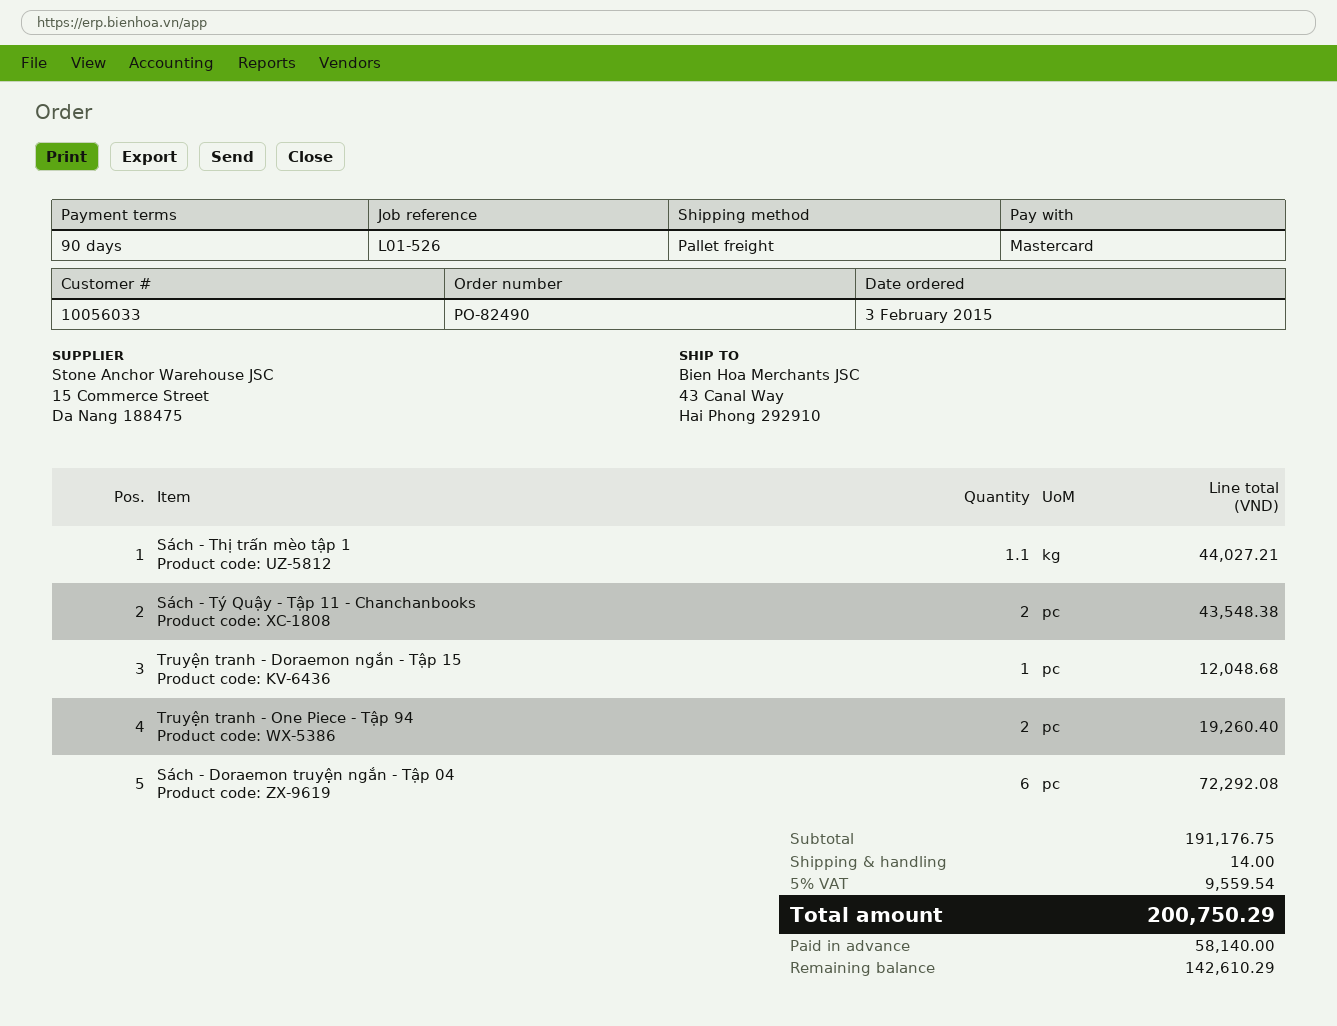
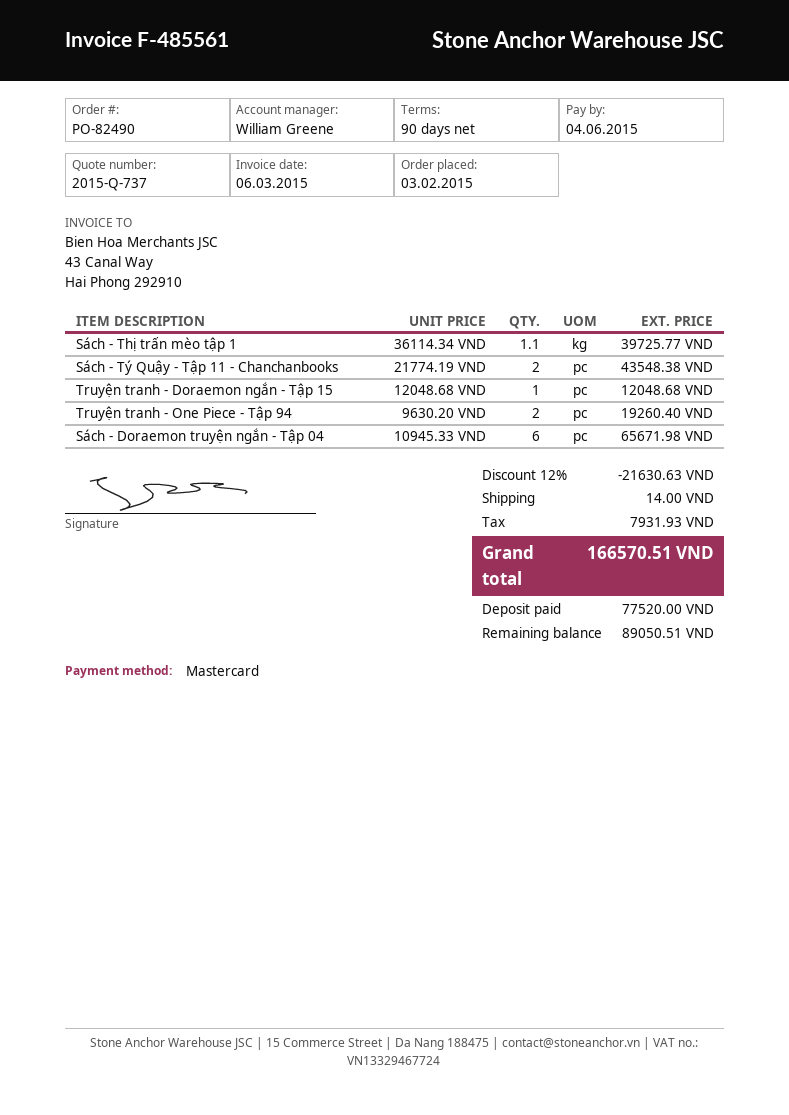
Sách - Thị trấn mèo tập 1: 1.1 for 44027.21 -> 1.1 for 39725.77
Sách - Doraemon truyện ngắn - Tập 04: 6 for 72292.08 -> 6 for 65671.98
discount: none -> 12% = 21630.63
tax: 9559.54 -> 7931.93
total: 200750.29 -> 166570.51
deposit: 58140.00 -> 77520.00
balance: 142610.29 -> 89050.51

